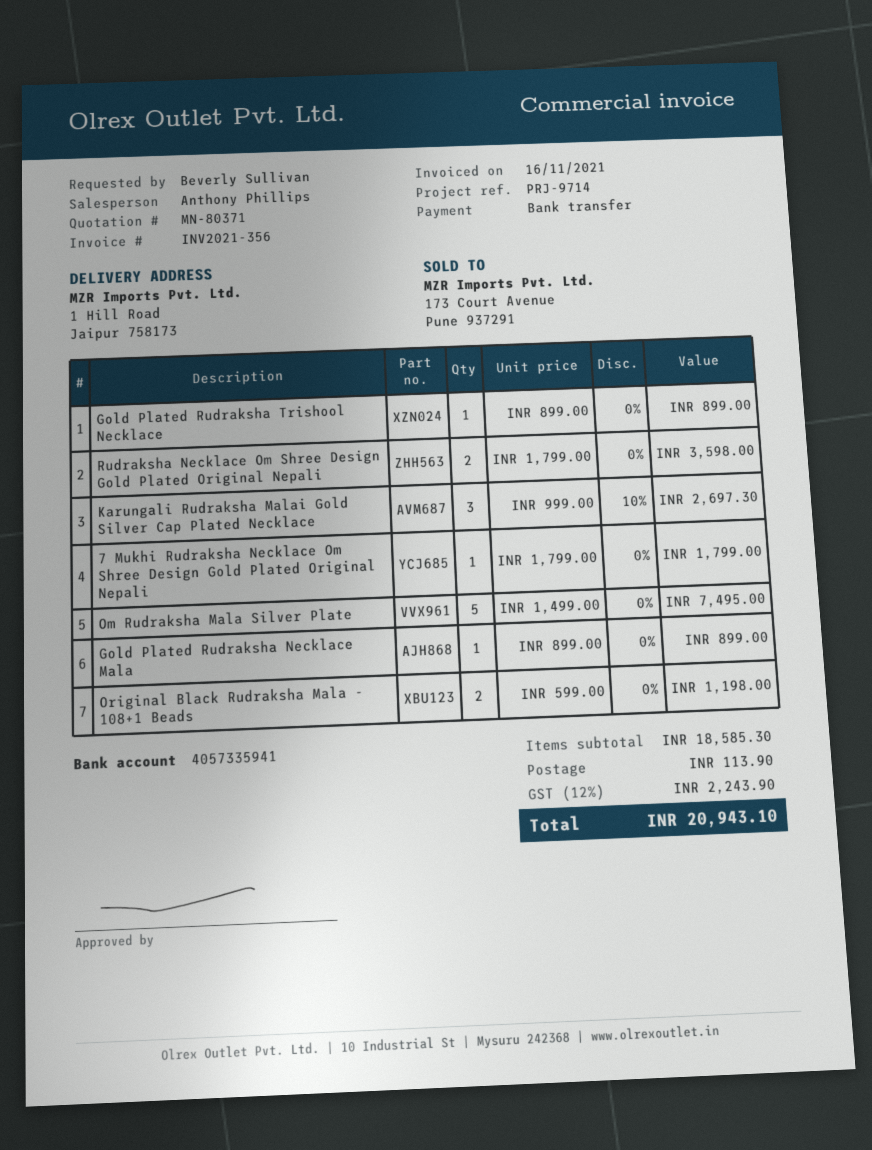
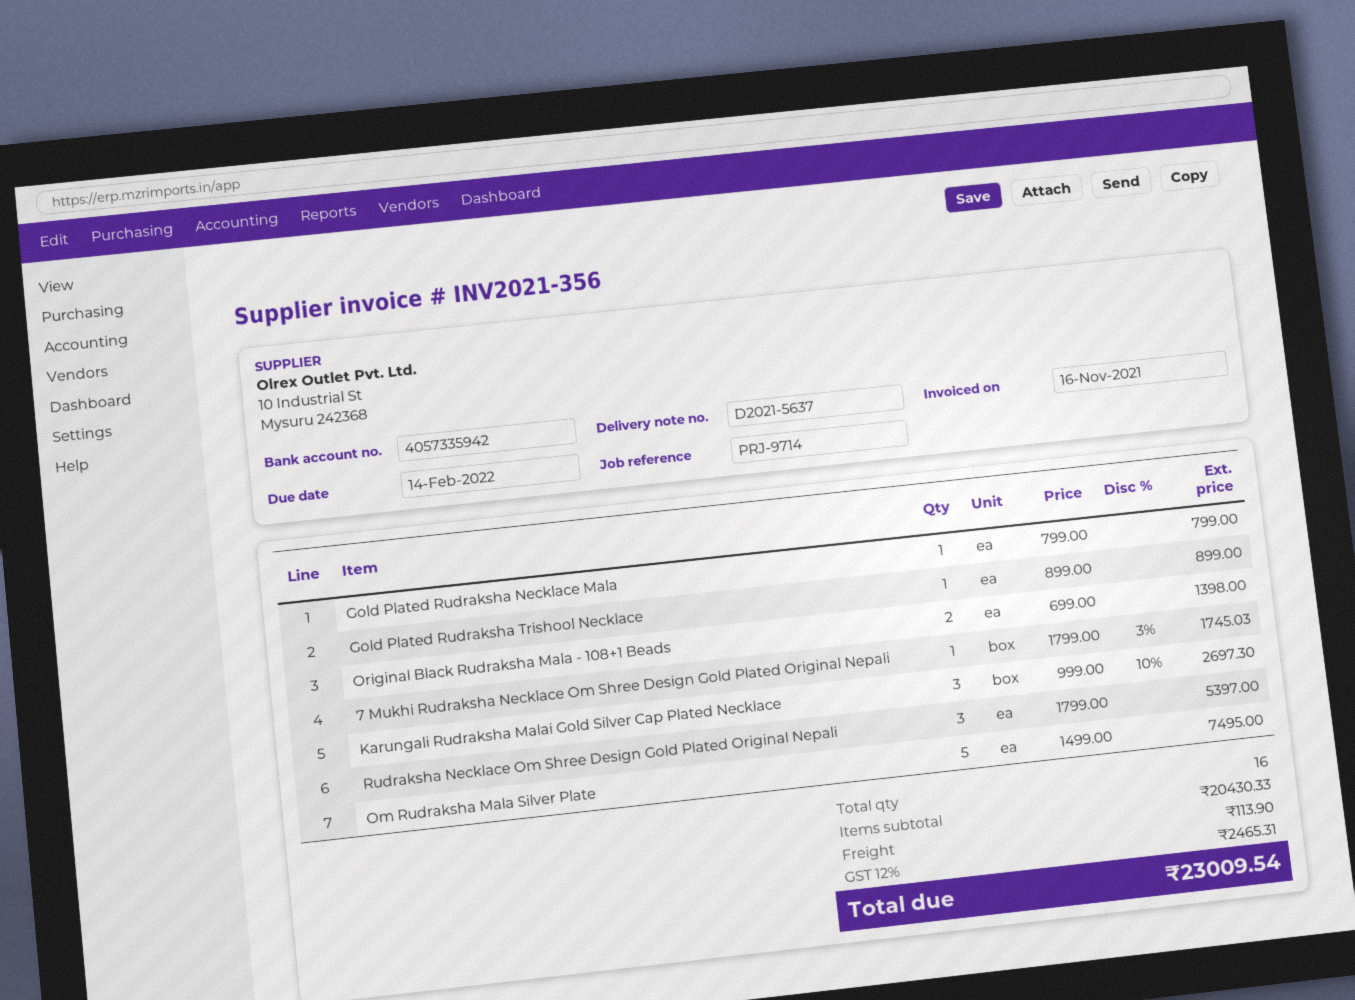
bank account: 4057335941 -> 4057335942
Rudraksha Necklace Om Shree Design Gold Plated Original Nepali: 2 x 1799.00 = 3598.00 -> 3 x 1799.00 = 5397.00
7 Mukhi Rudraksha Necklace Om Shree Design Gold Plated Original Nepali: 1 x 1799.00 = 1799.00 -> 1 x 1799.00 - 3% = 1745.03
Gold Plated Rudraksha Necklace Mala: 1 x 899.00 = 899.00 -> 1 x 799.00 = 799.00
Original Black Rudraksha Mala - 108+1 Beads: 2 x 599.00 = 1198.00 -> 2 x 699.00 = 1398.00
subtotal: 18585.30 -> 20430.33
tax: 12% = 2243.90 -> 12% = 2465.31
total: 20943.10 -> 23009.54

